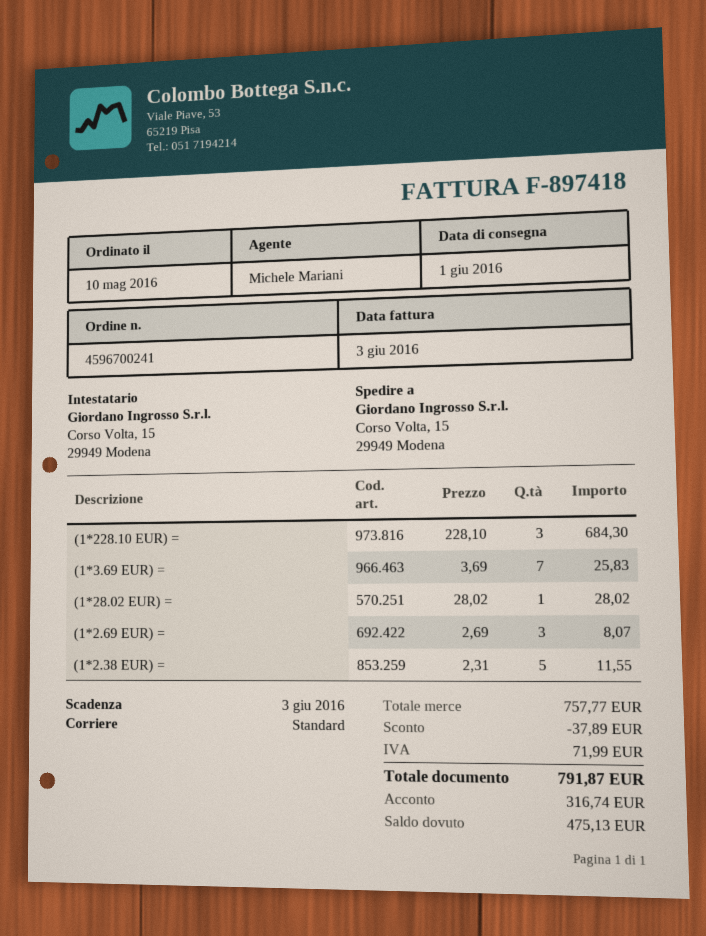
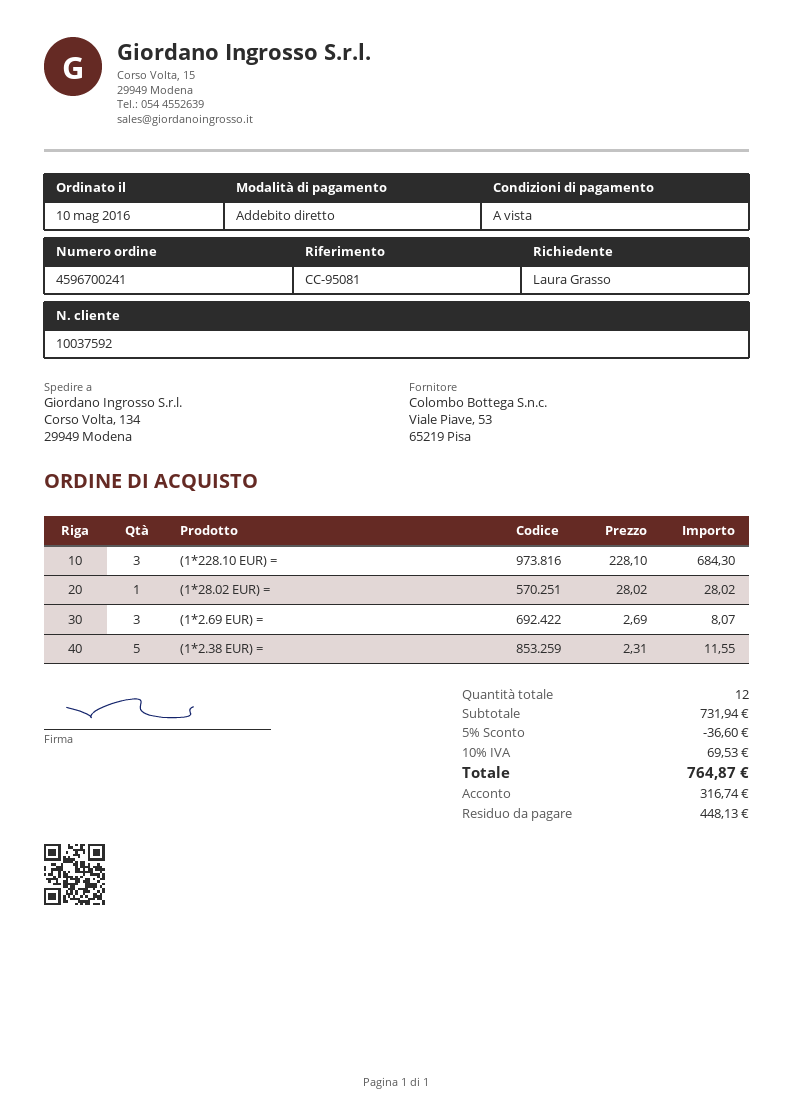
ship to: Corso Volta, 15, 29949 Modena -> Corso Volta, 134, 29949 Modena
(1*3.69 EUR) =: 7 x 3.69 = 25.83 -> none
subtotal: 757.77 -> 731.94
discount: 37.89 -> 36.60
tax: 71.99 -> 69.53
total: 791.87 -> 764.87
balance: 475.13 -> 448.13

